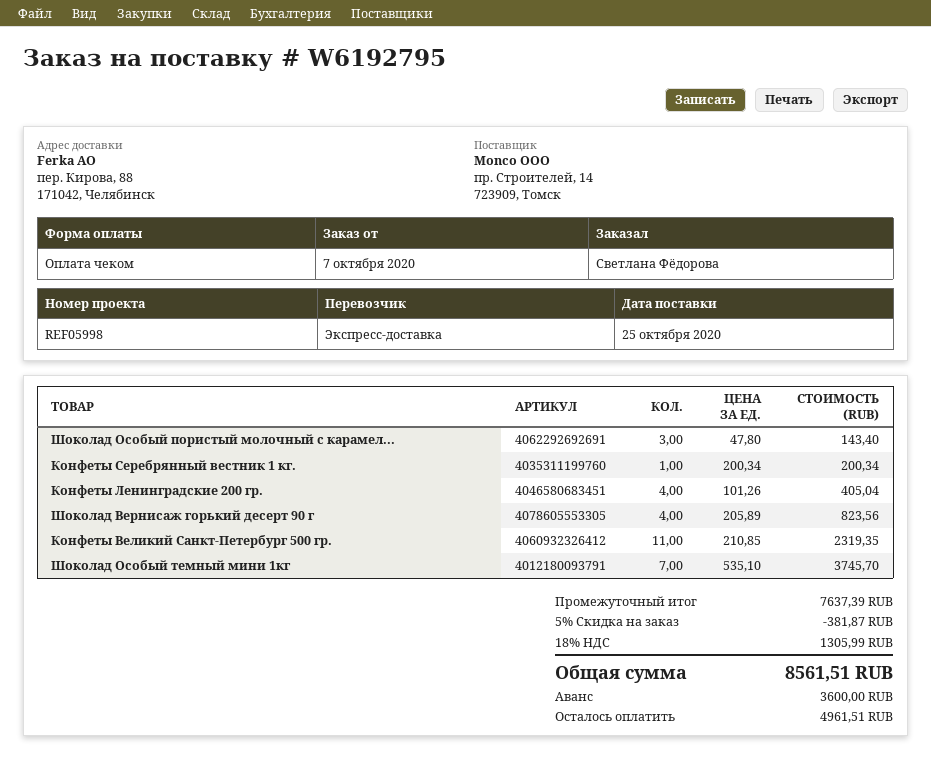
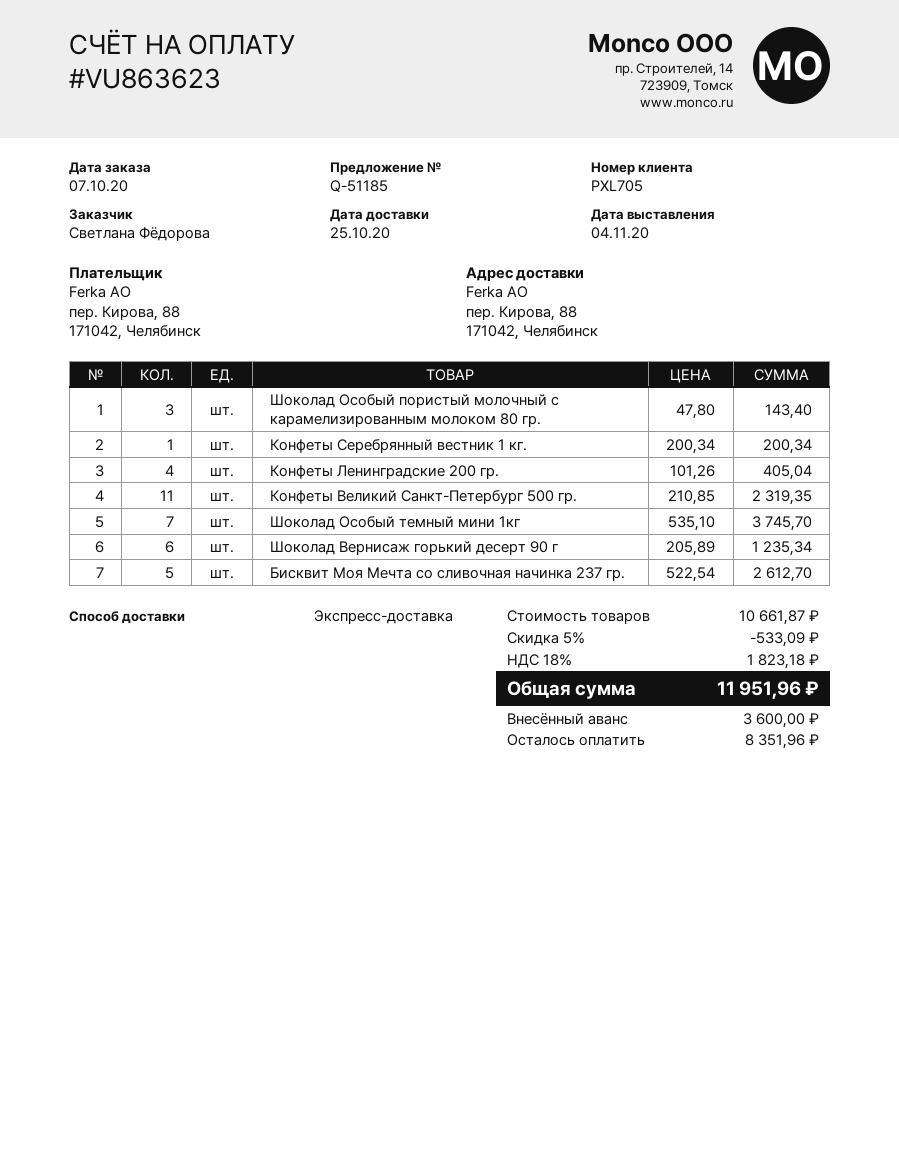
Шоколад Вернисаж горький десерт 90 г: 4 x 205.89 = 823.56 -> 6 x 205.89 = 1235.34
Бисквит Моя Мечта со сливочная начинка 237 гр.: none -> 5 x 522.54 = 2612.70
subtotal: 7637.39 -> 10661.87
discount: 5% = 381.87 -> 5% = 533.09
tax: 18% = 1305.99 -> 18% = 1823.18
total: 8561.51 -> 11951.96
balance: 4961.51 -> 8351.96

